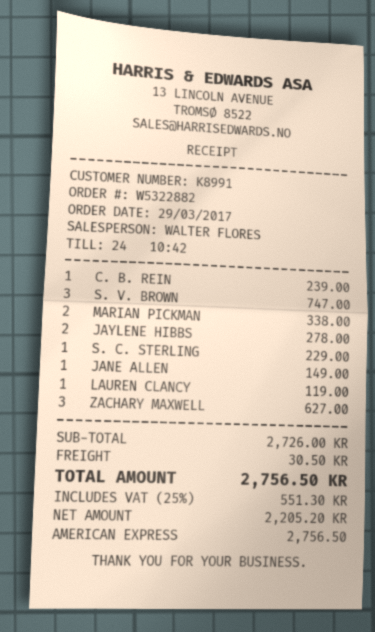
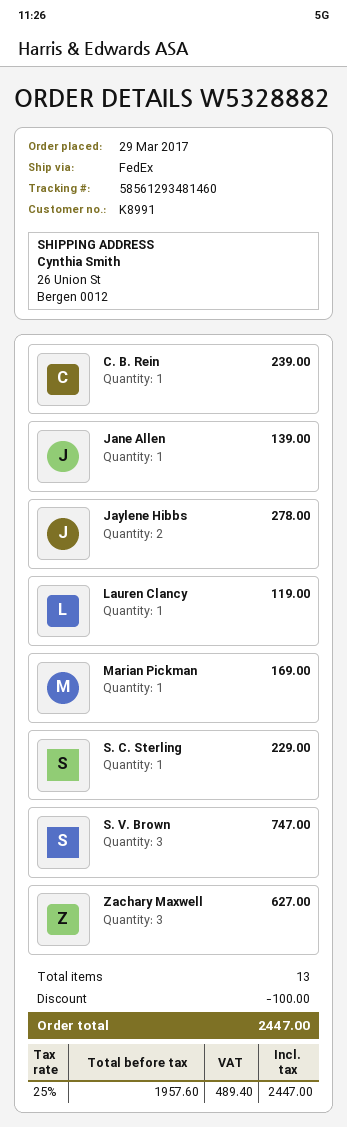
order number: W5322882 -> W5328882
MARIAN PICKMAN: 2 for 338.00 -> 1 for 169.00
JANE ALLEN: 1 for 149.00 -> 1 for 139.00
discount: none -> 100.00
shipping: 30.50 -> none
net: 2205.20 -> 1957.60
tax: 25% = 551.30 -> 25% = 489.40
total: 2756.50 -> 2447.00

